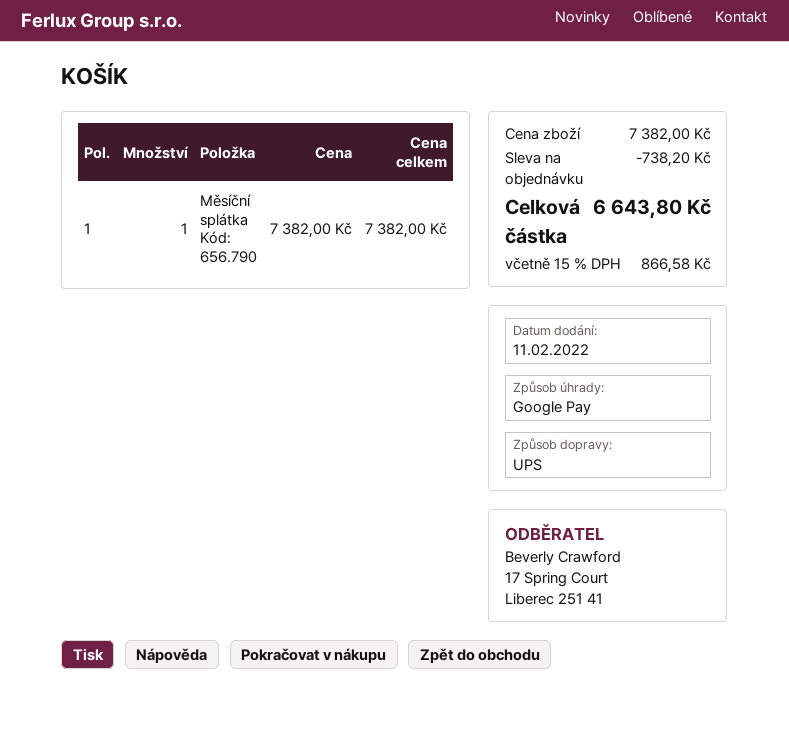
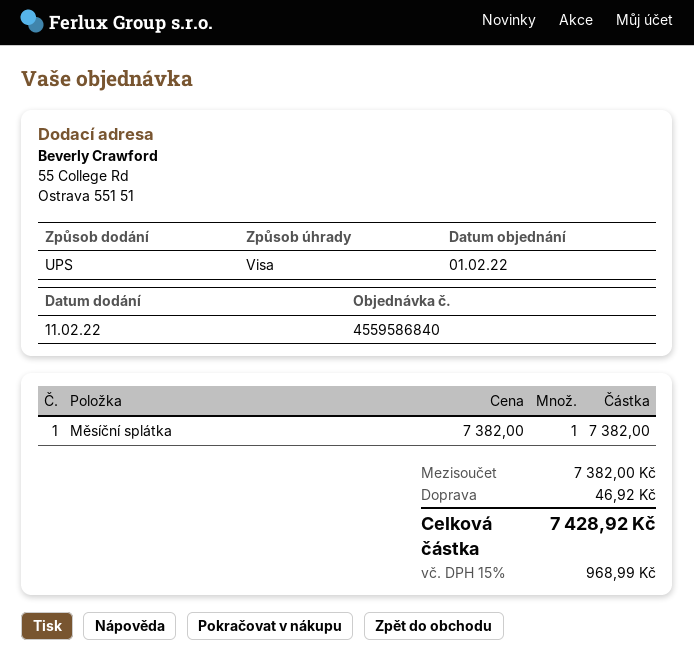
payment method: Google Pay -> Visa
discount: 738.20 -> none
shipping: none -> 46.92
tax: 15% = 866.58 -> 15% = 968.99
total: 6643.80 -> 7428.92

